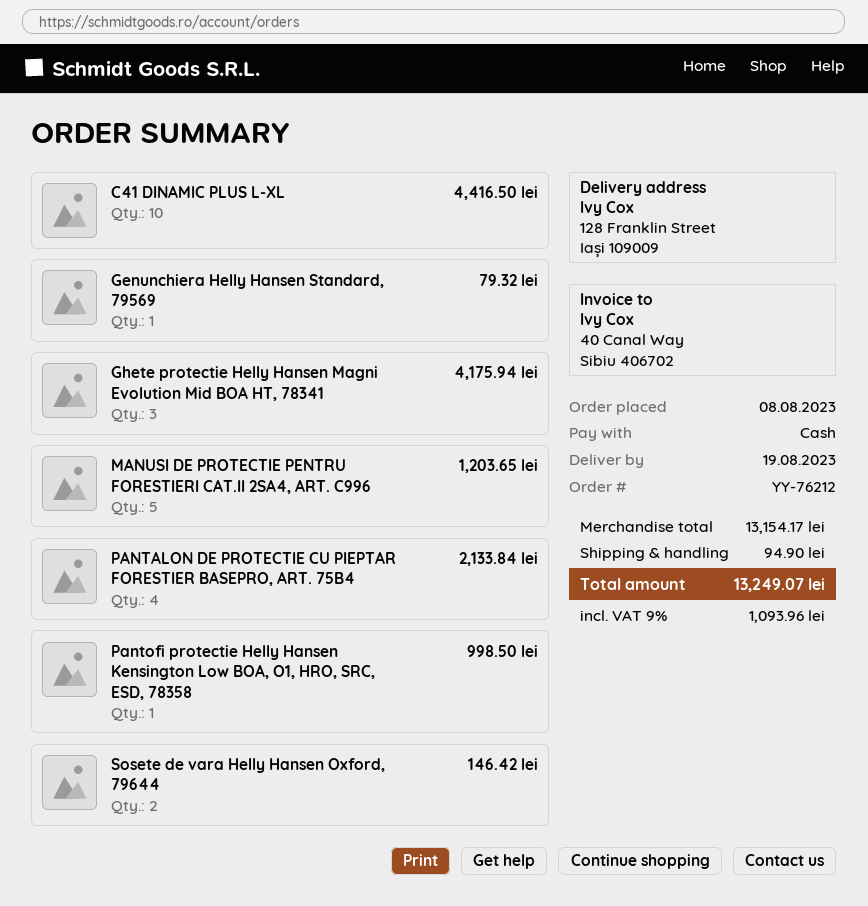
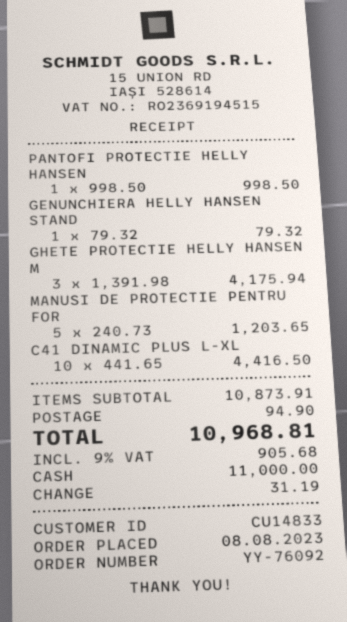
order number: YY-76212 -> YY-76092
PANTALON DE PROTECTIE CU PIEPTAR FORESTIER BASEPRO, ART. 75B4: 4 for 2133.84 -> none
Sosete de vara Helly Hansen Oxford, 79644: 2 for 146.42 -> none
subtotal: 13154.17 -> 10873.91
tax: 9% = 1093.96 -> 9% = 905.68
total: 13249.07 -> 10968.81

